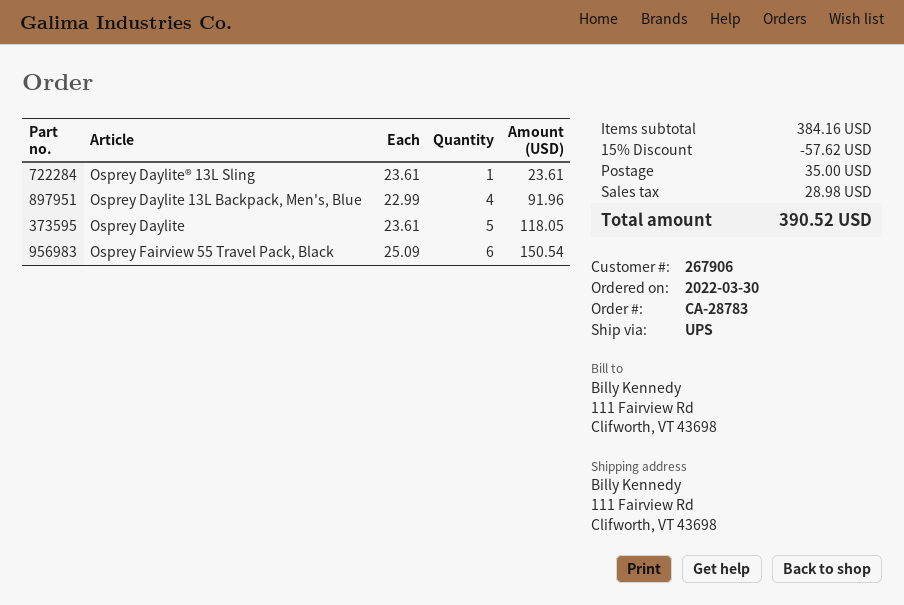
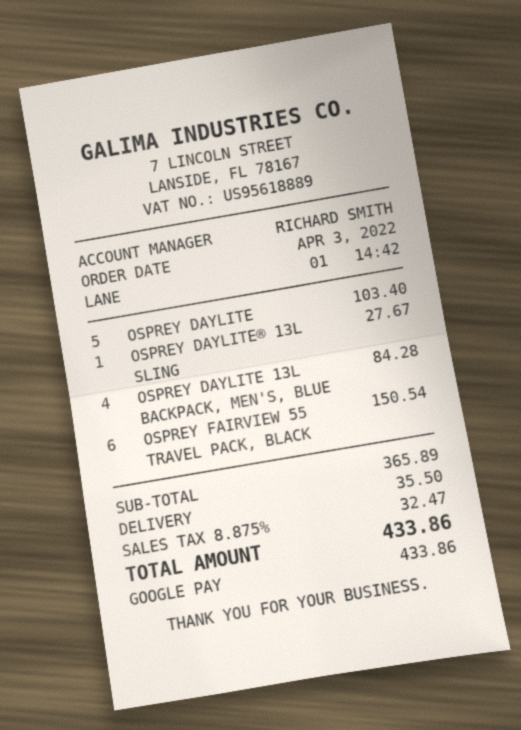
order date: 2022-03-30 -> 2022-04-03
Osprey Daylite® 13L Sling: 1 for 23.61 -> 1 for 27.67
Osprey Daylite 13L Backpack, Men's, Blue: 4 for 91.96 -> 4 for 84.28
Osprey Daylite: 5 for 118.05 -> 5 for 103.40
subtotal: 384.16 -> 365.89
discount: 15% = 57.62 -> none
shipping: 35.00 -> 35.50
tax: 28.98 -> 32.47
total: 390.52 -> 433.86

